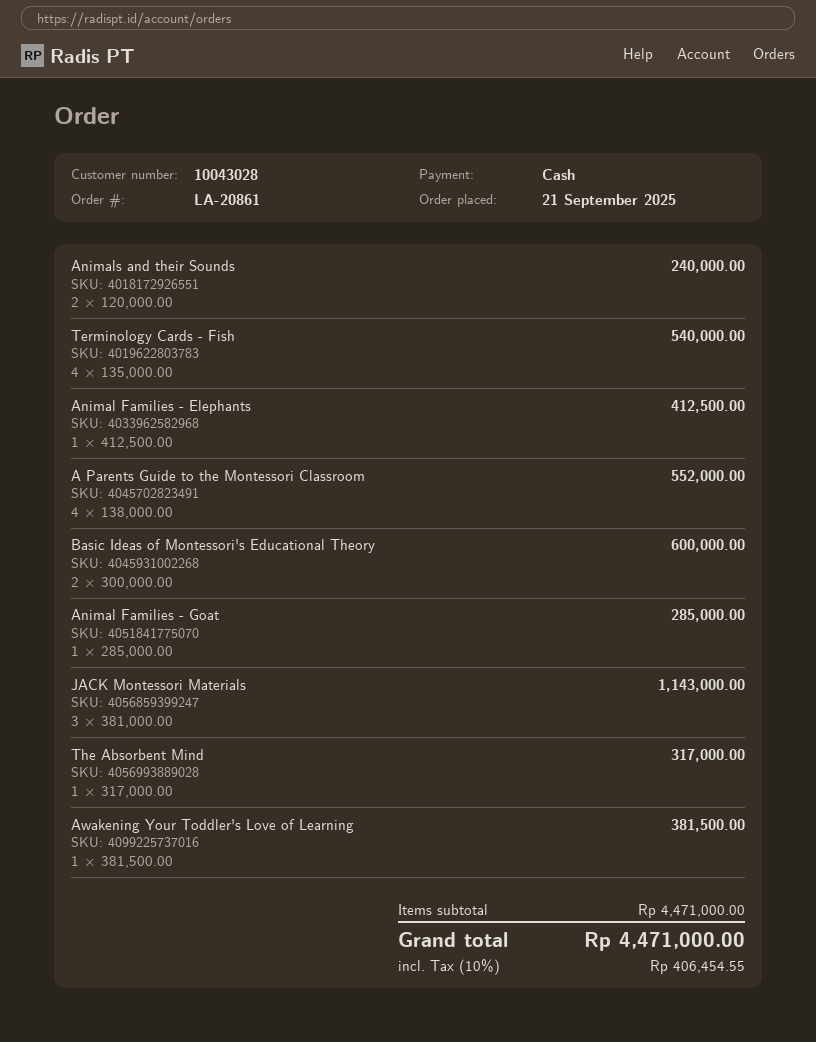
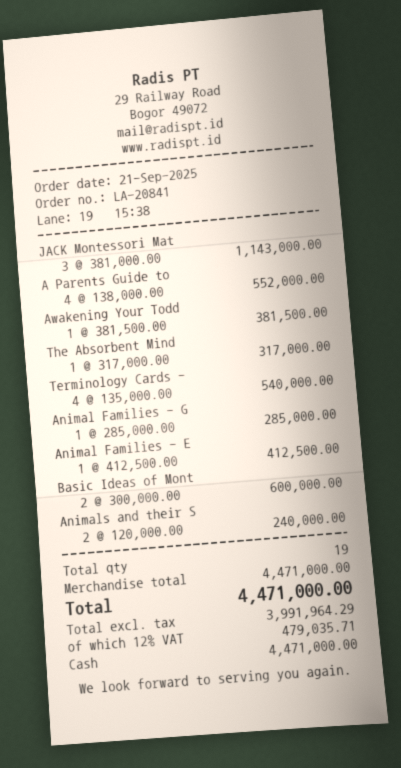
order number: LA-20861 -> LA-20841
tax: 10% = 406454.55 -> 12% = 479035.71

